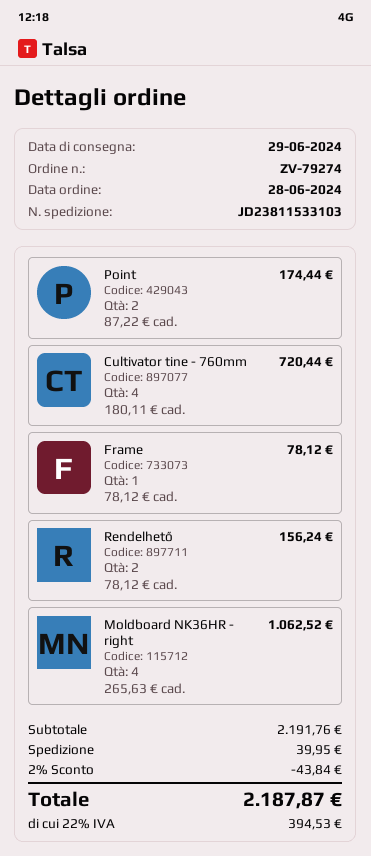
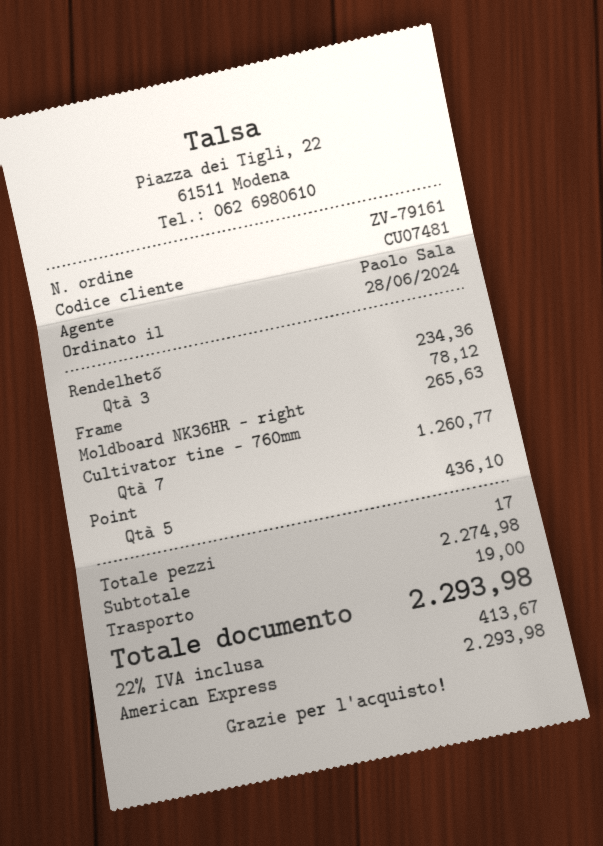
order number: ZV-79274 -> ZV-79161
Point: 2 for 174.44 -> 5 for 436.10
Cultivator tine - 760mm: 4 for 720.44 -> 7 for 1260.77
Rendelhető: 2 for 156.24 -> 3 for 234.36
Moldboard NK36HR - right: 4 for 1062.52 -> 1 for 265.63
subtotal: 2191.76 -> 2274.98
discount: 2% = 43.84 -> none
shipping: 39.95 -> 19.00
tax: 22% = 394.53 -> 22% = 413.67
total: 2187.87 -> 2293.98

